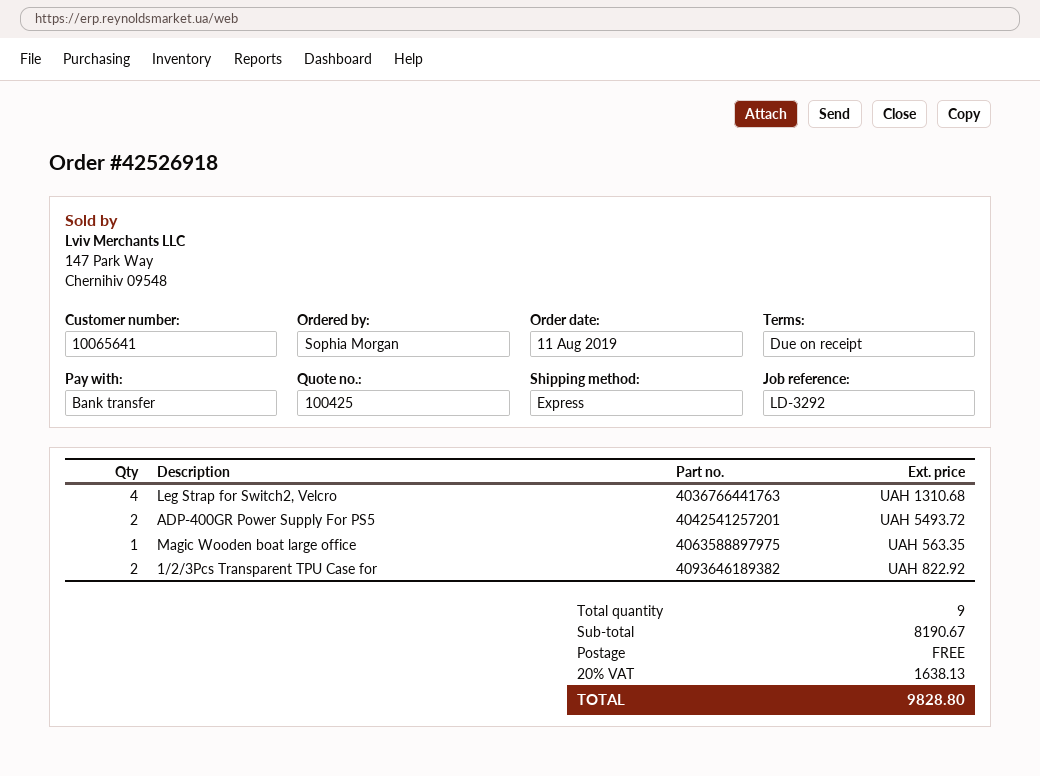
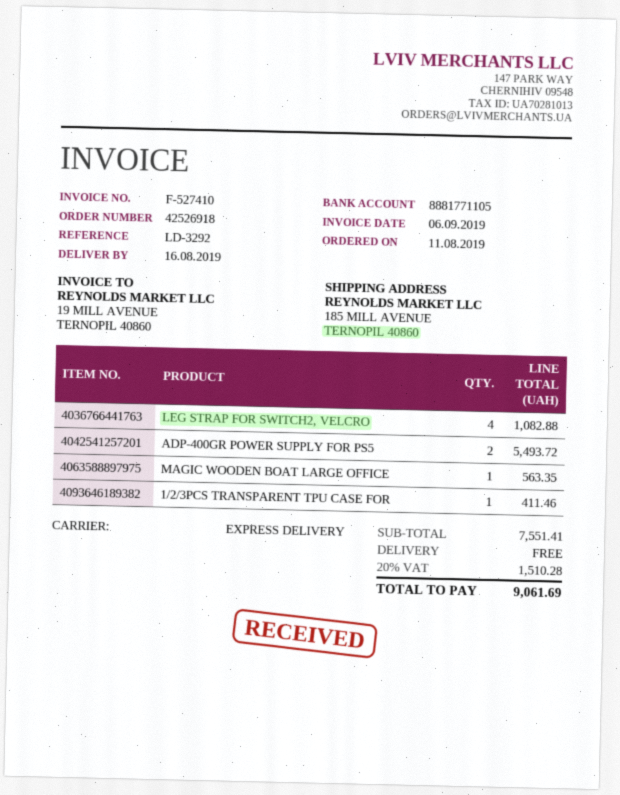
Leg Strap for Switch2, Velcro: 4 for 1310.68 -> 4 for 1082.88
1/2/3Pcs Transparent TPU Case for: 2 for 822.92 -> 1 for 411.46
subtotal: 8190.67 -> 7551.41
tax: 20% = 1638.13 -> 20% = 1510.28
total: 9828.80 -> 9061.69

